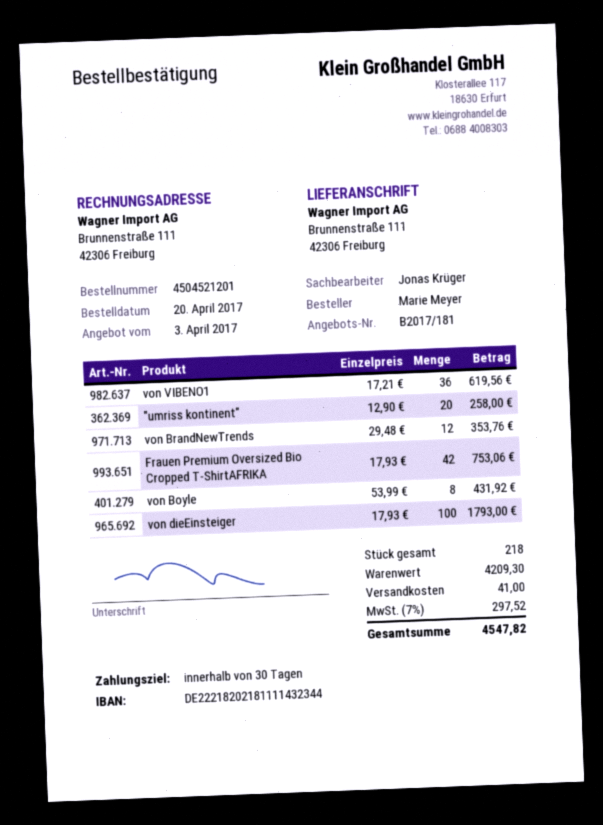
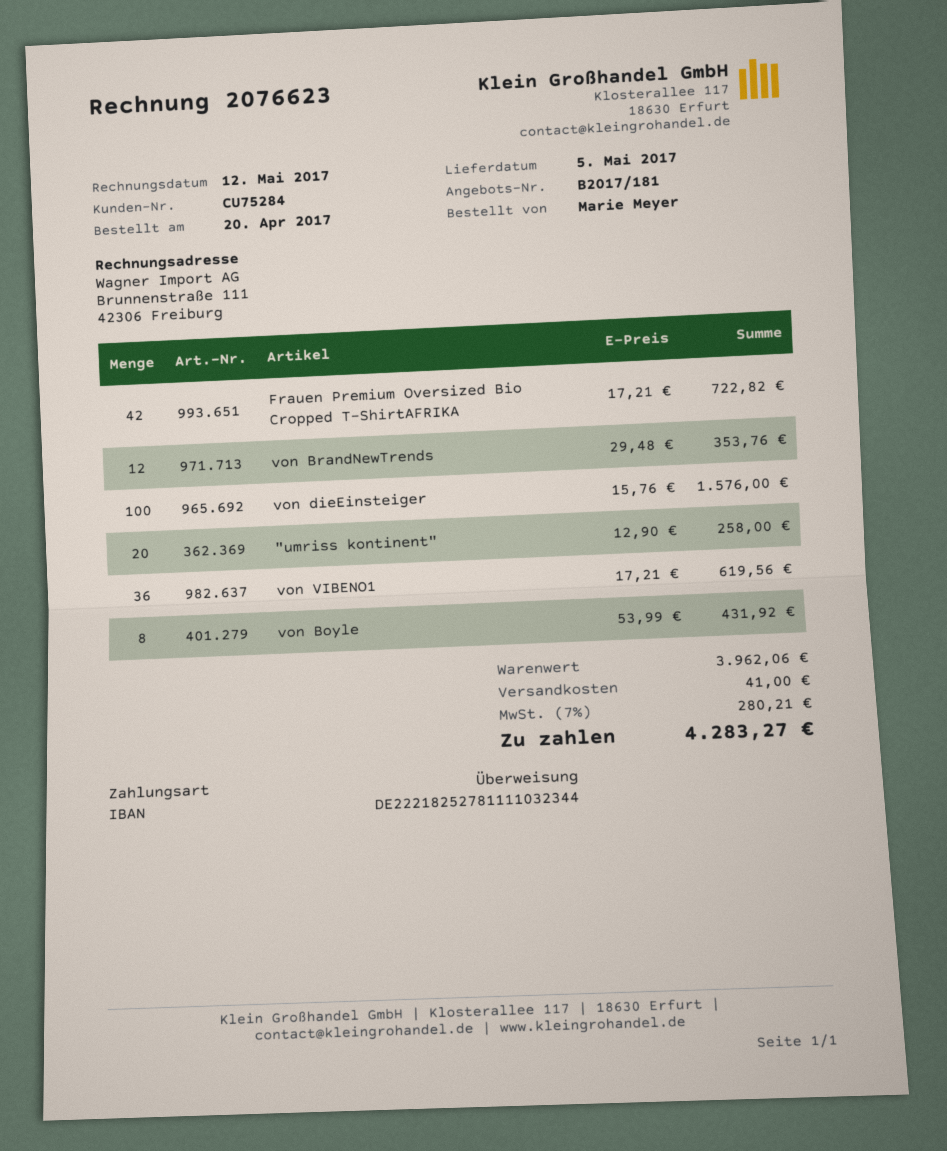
bank account: DE22218202181111432344 -> DE22218252781111032344
Frauen Premium Oversized Bio Cropped T-ShirtAFRIKA: 42 x 17.93 = 753.06 -> 42 x 17.21 = 722.82
von dieEinsteiger: 100 x 17.93 = 1793.00 -> 100 x 15.76 = 1576.00
subtotal: 4209.30 -> 3962.06
tax: 7% = 297.52 -> 7% = 280.21
total: 4547.82 -> 4283.27

